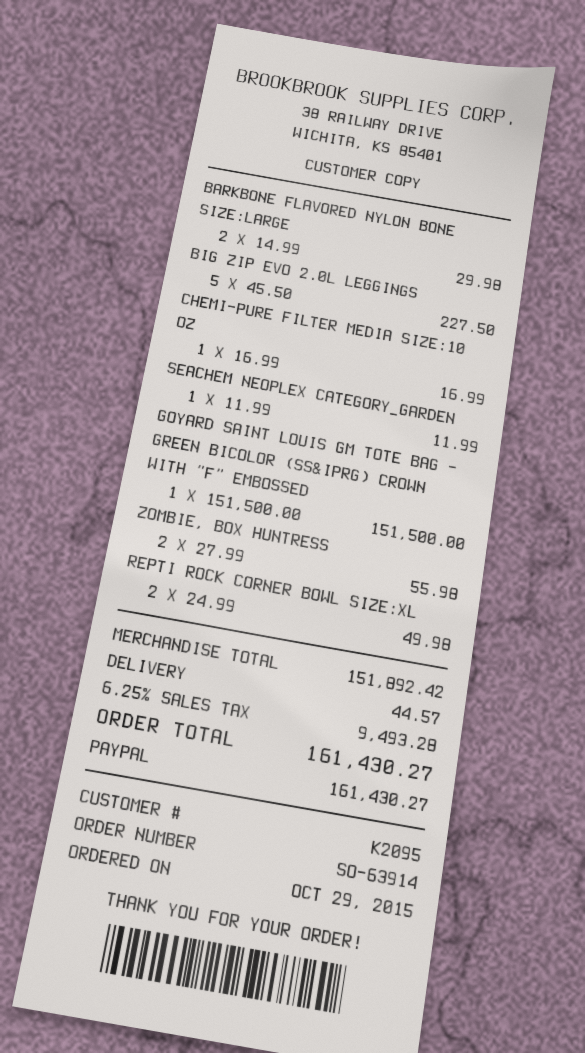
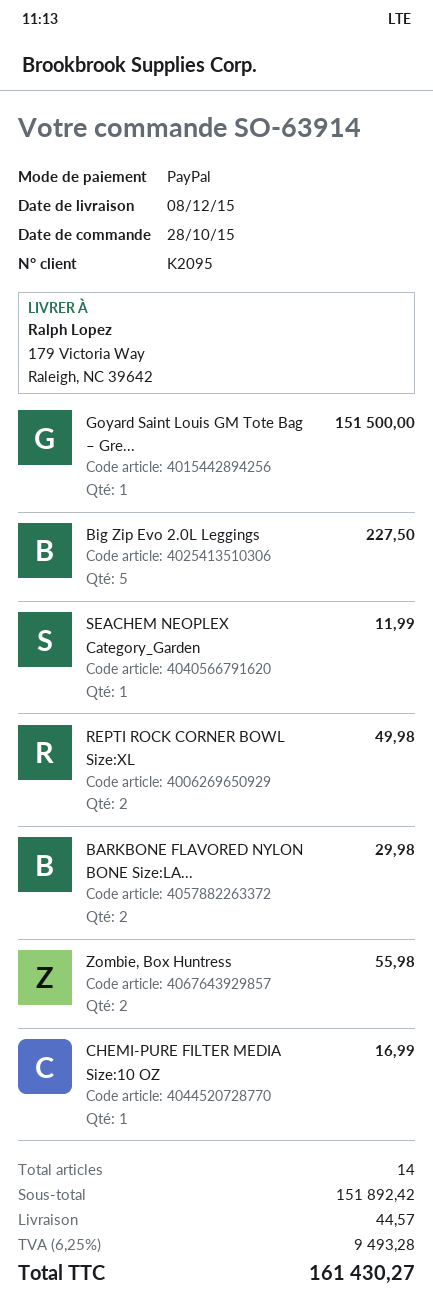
order date: 2015-10-29 -> 2015-10-28

